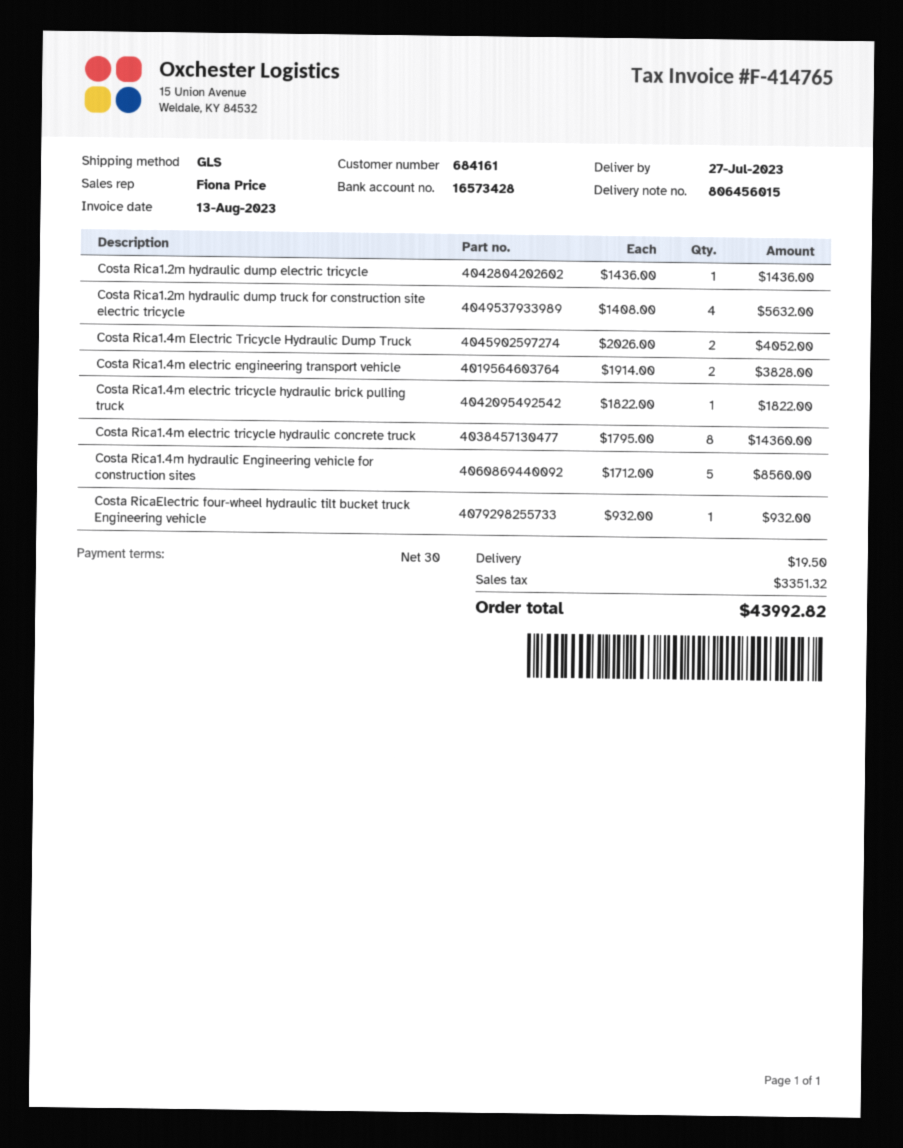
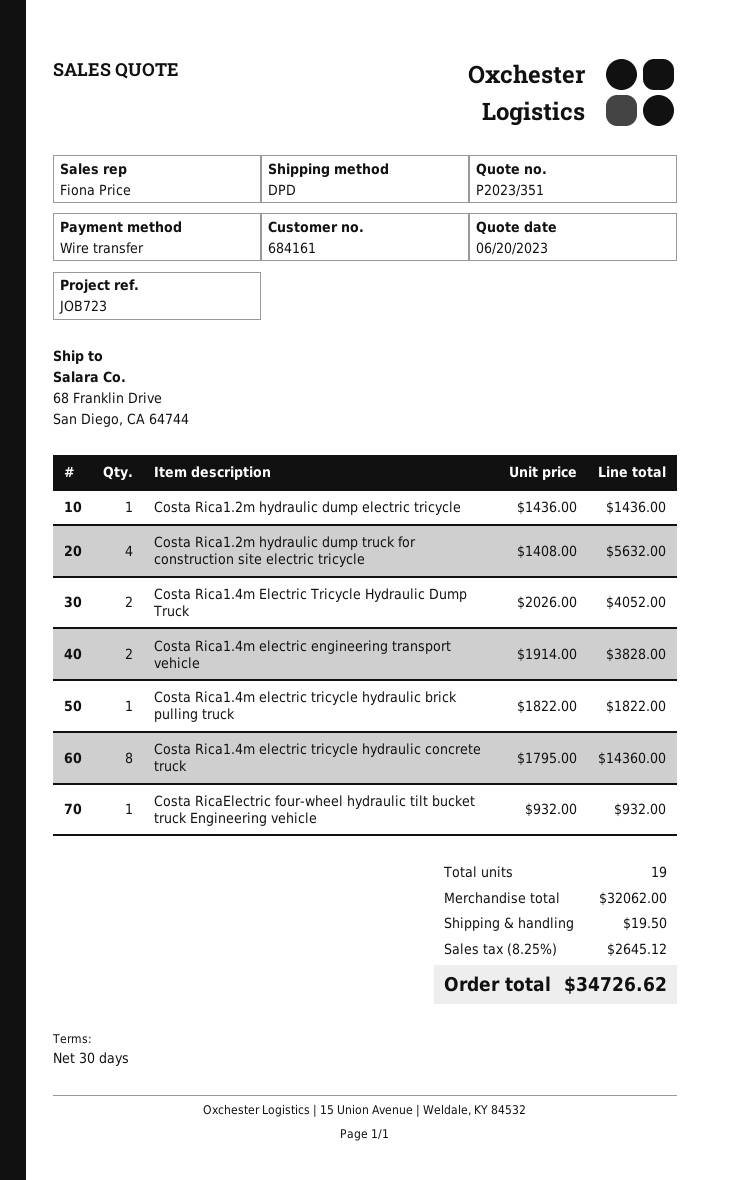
shipping method: GLS -> DPD
Costa Rica1.4m hydraulic Engineering vehicle for construction sites: 5 x 1712.00 = 8560.00 -> none
tax: 3351.32 -> 2645.12
total: 43992.82 -> 34726.62

